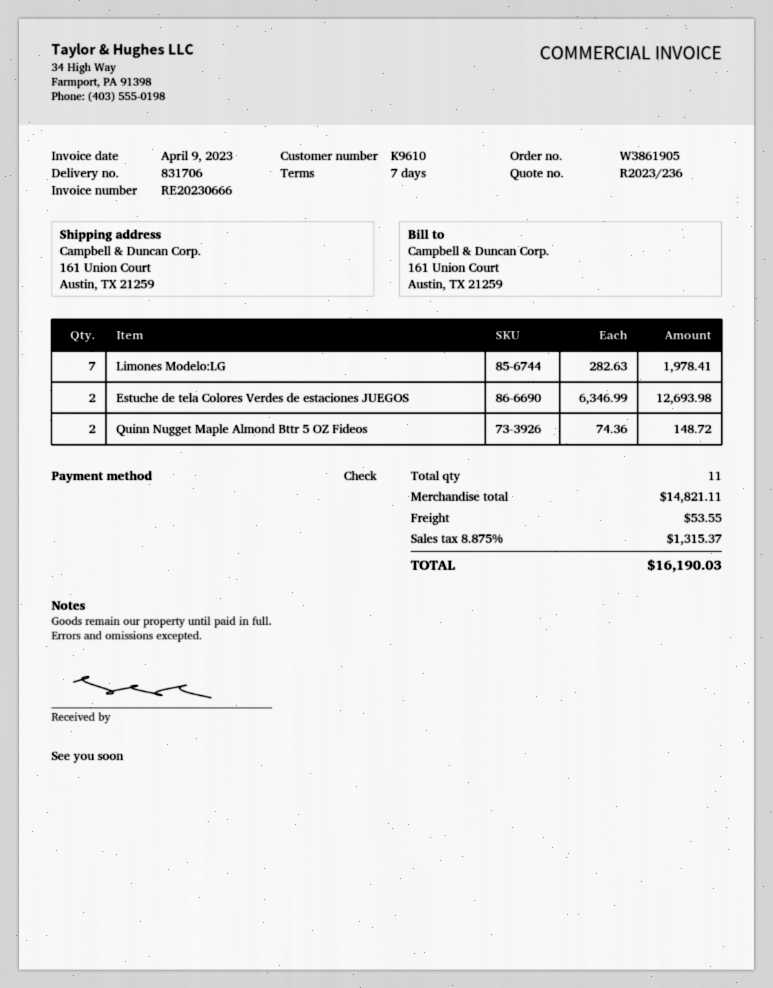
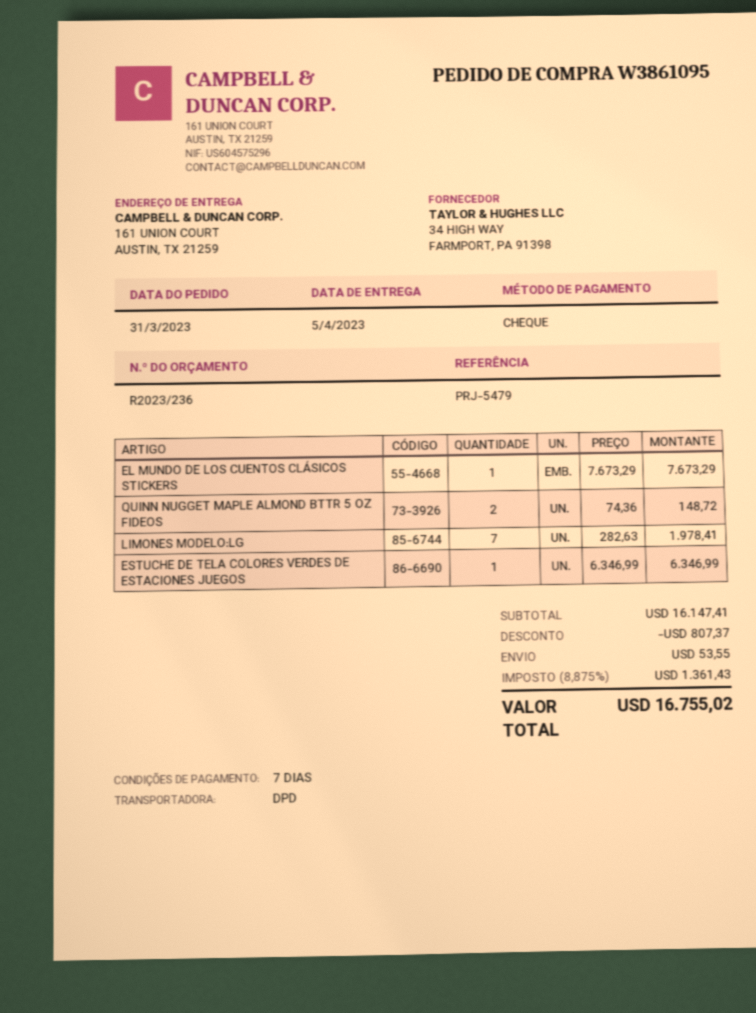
order number: W3861905 -> W3861095
Estuche de tela Colores Verdes de estaciones JUEGOS: 2 x 6346.99 = 12693.98 -> 1 x 6346.99 = 6346.99
EL MUNDO DE LOS CUENTOS CLÁSICOS STICKERS: none -> 1 x 7673.29 = 7673.29
subtotal: 14821.11 -> 16147.41
discount: none -> 807.37
tax: 8.875% = 1315.37 -> 8.875% = 1361.43
total: 16190.03 -> 16755.02

